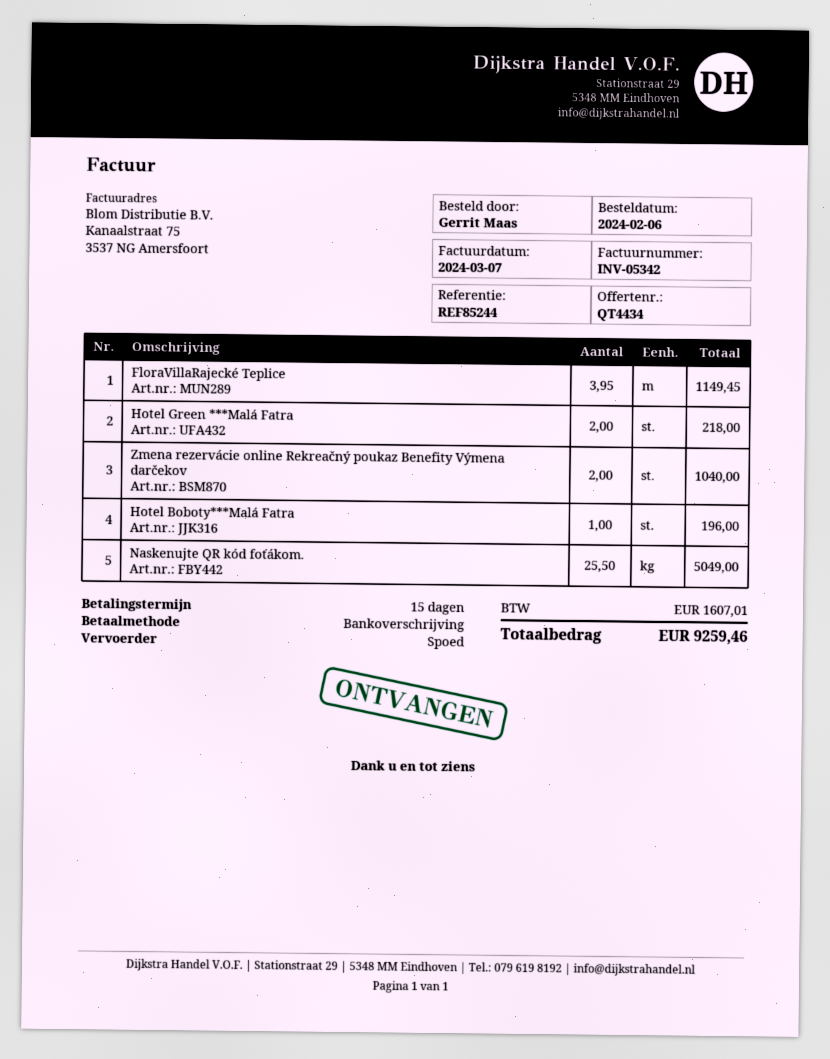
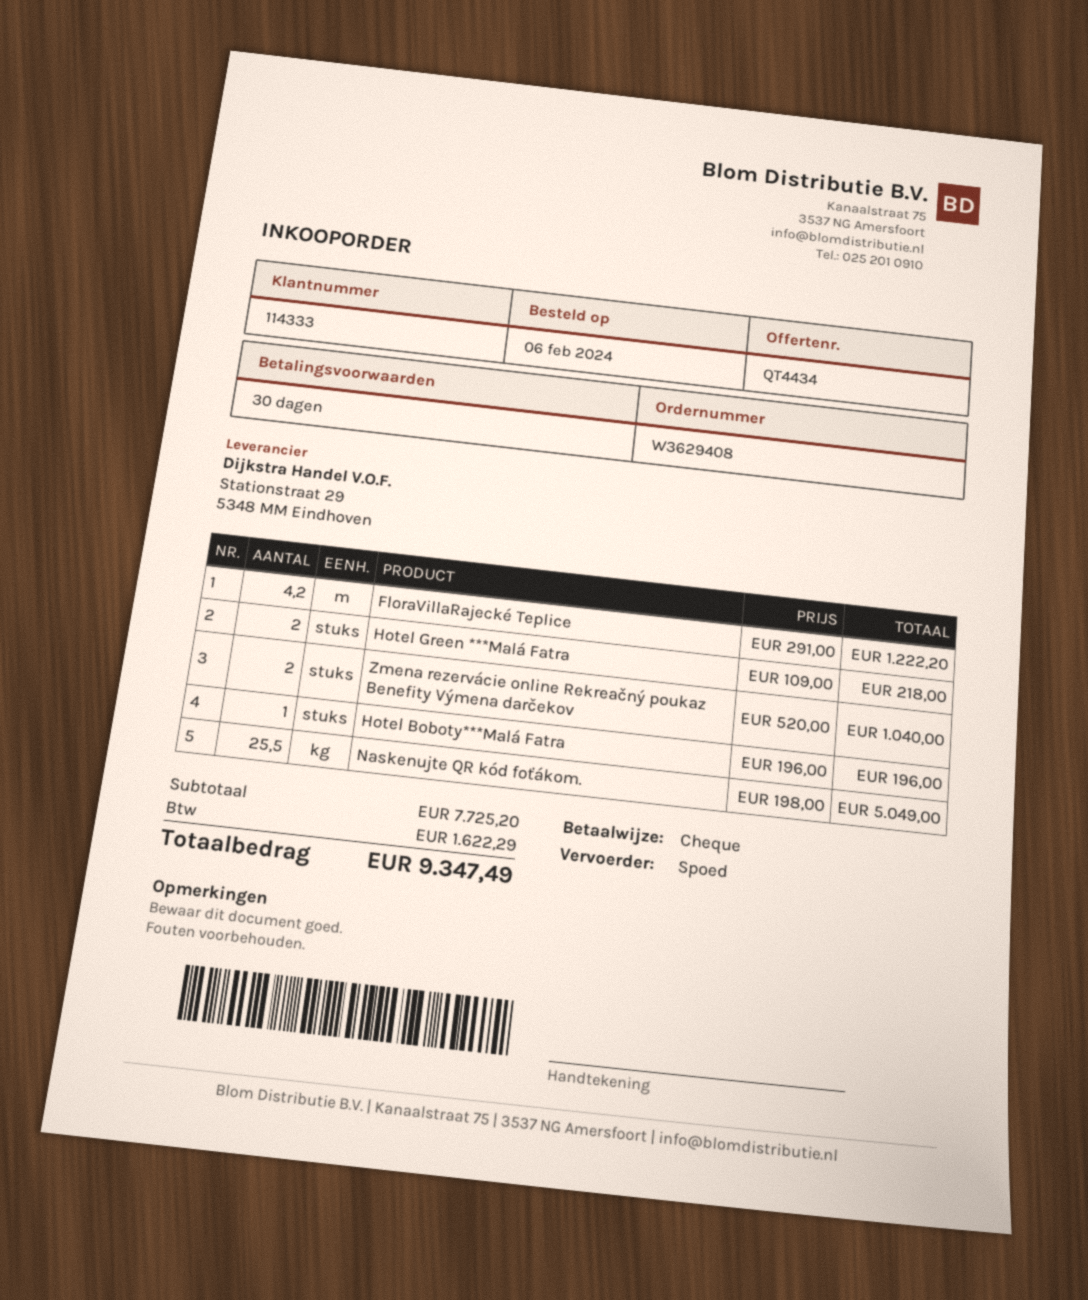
payment terms: 15 days -> 30 days
payment method: bank transfer -> cheque
FloraVillaRajecké Teplice: 3.95 for 1149.45 -> 4.2 for 1222.20
tax: 1607.01 -> 1622.29
total: 9259.46 -> 9347.49

